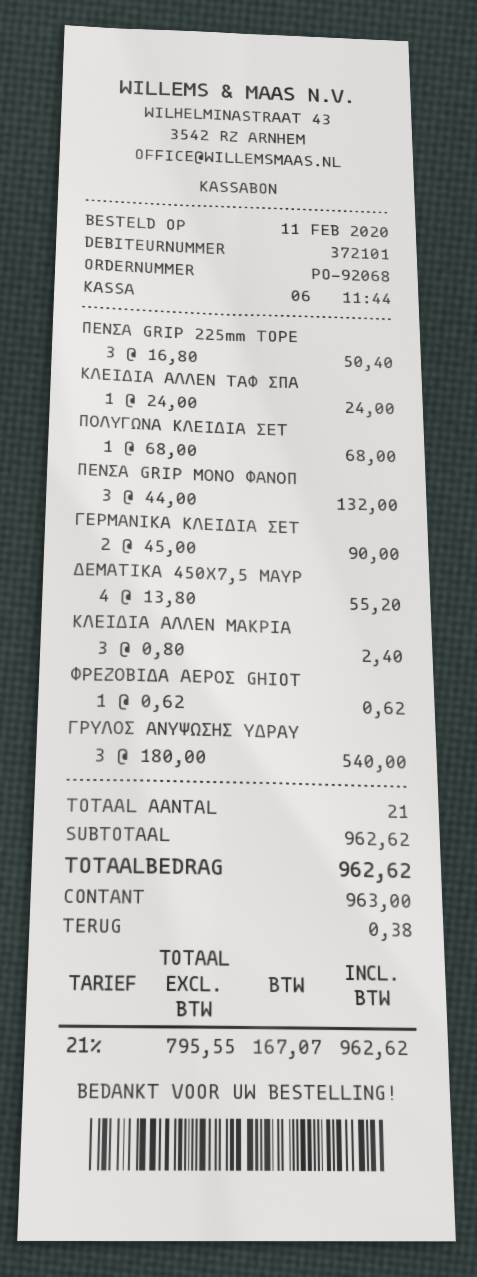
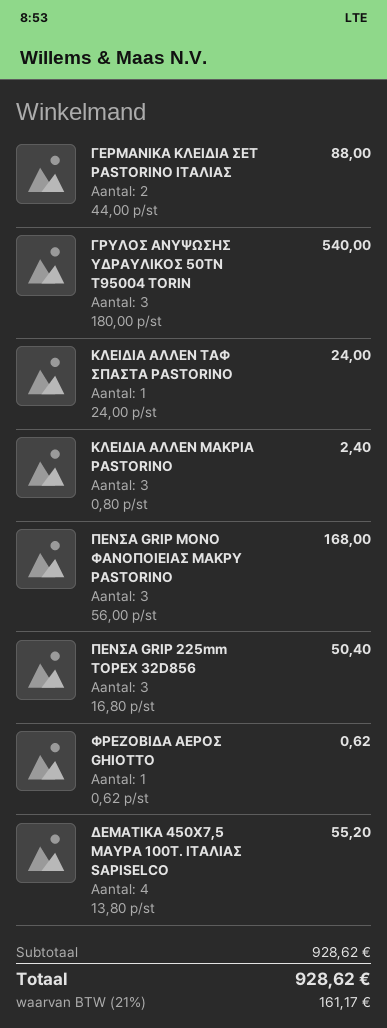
ΠΟΛΥΓΩΝΑ ΚΛΕΙΔΙΑ ΣΕΤ: 1 x 68.00 = 68.00 -> none
ΠΕΝΣΑ GRIP MΟΝΟ ΦΑΝΟΠ: 3 x 44.00 = 132.00 -> 3 x 56.00 = 168.00
ΓΕΡΜΑΝΙΚΑ ΚΛΕΙΔΙΑ ΣΕΤ: 2 x 45.00 = 90.00 -> 2 x 44.00 = 88.00
subtotal: 962.62 -> 928.62
tax: 21% = 167.07 -> 21% = 161.17
total: 962.62 -> 928.62

